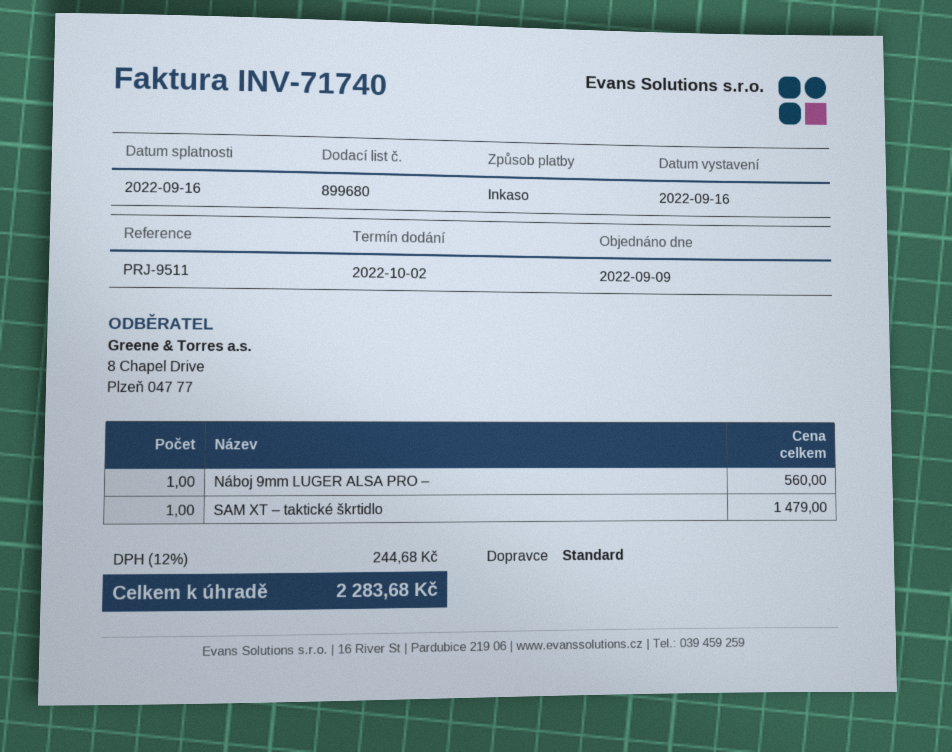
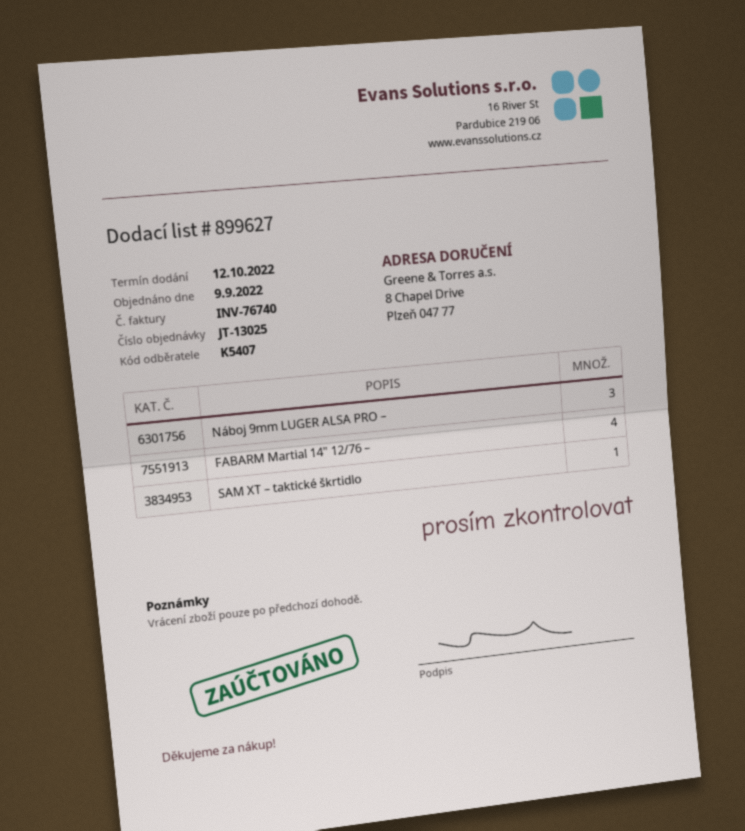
delivery note number: 899680 -> 899627
delivery date: 2022-10-02 -> 2022-10-12
invoice number: INV-71740 -> INV-76740
Náboj 9mm LUGER ALSA PRO –: 1 -> 3
FABARM Martial 14" 12/76 –: none -> 4

